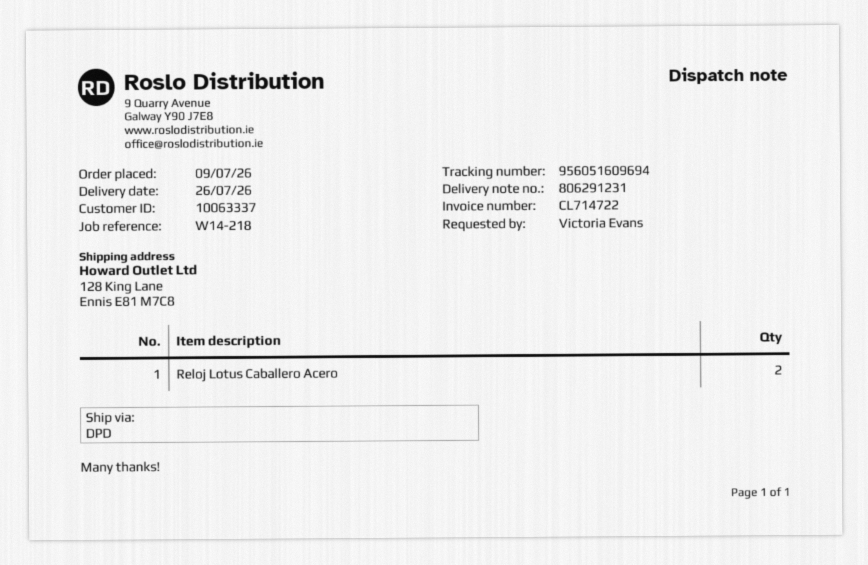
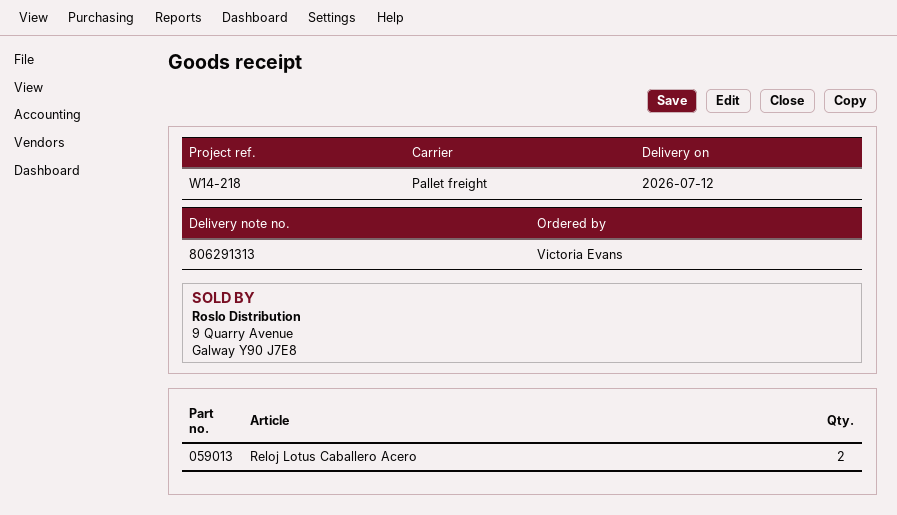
delivery note number: 806291231 -> 806291313
delivery date: 2026-07-26 -> 2026-07-12
shipping method: DPD -> pallet freight

